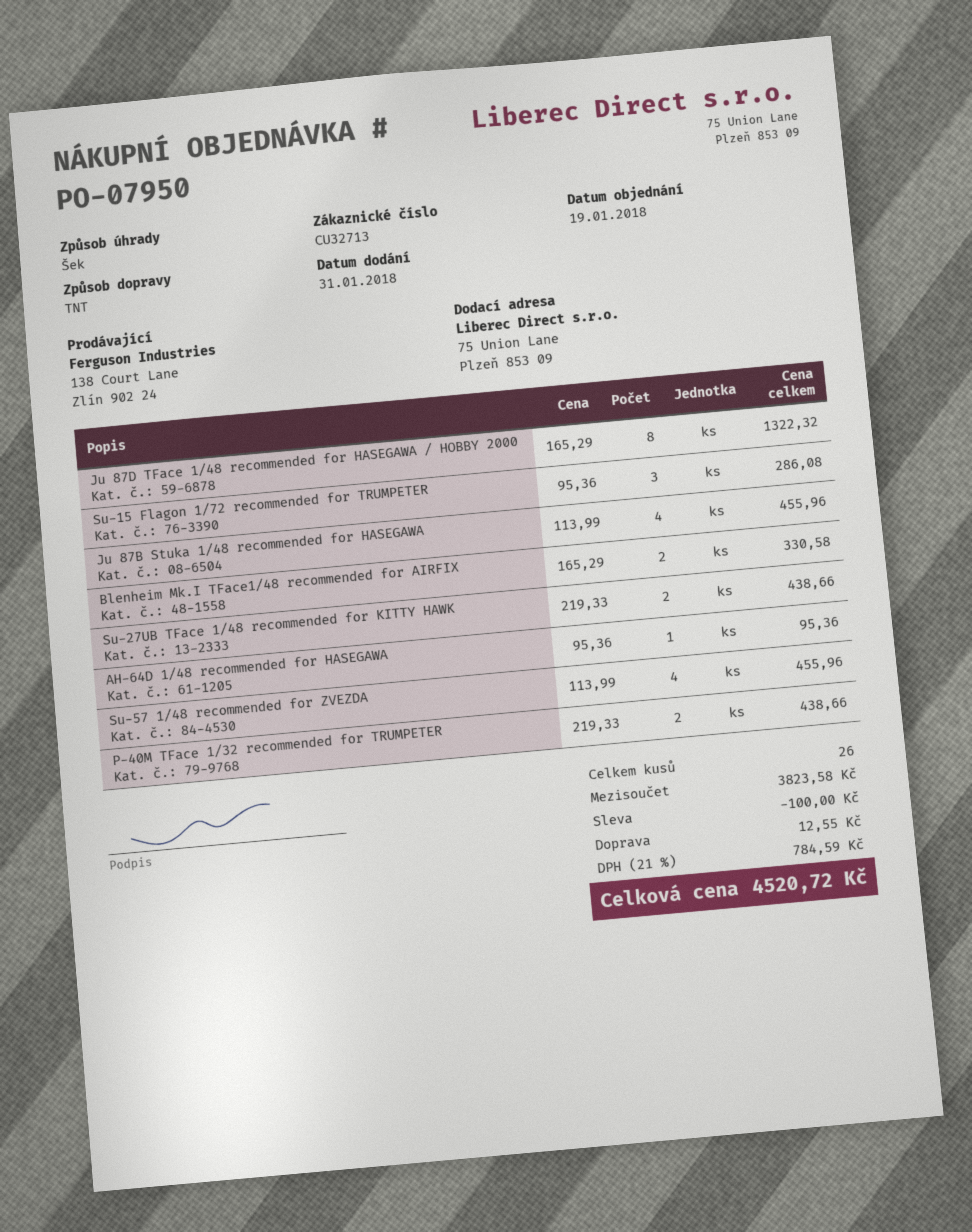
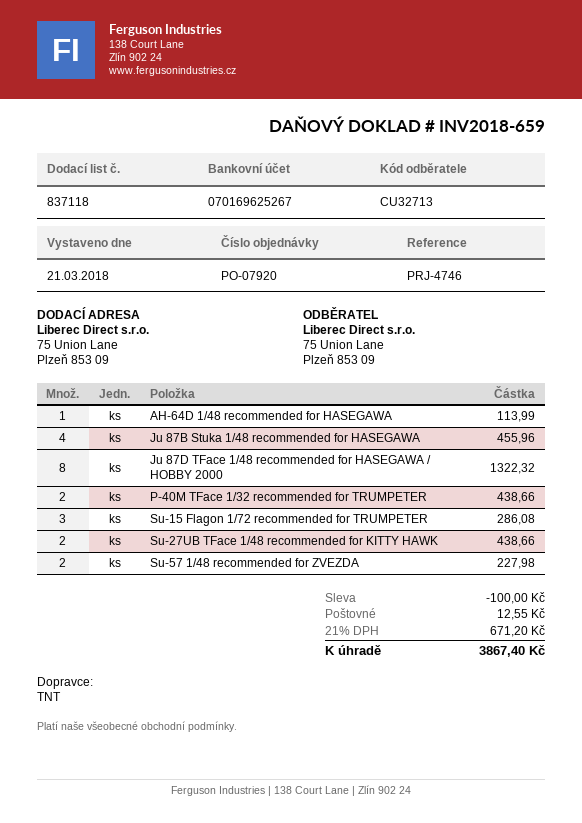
order number: PO-07950 -> PO-07920
Blenheim Mk.I TFace1/48 recommended for AIRFIX: 2 for 330.58 -> none
AH-64D 1/48 recommended for HASEGAWA: 1 for 95.36 -> 1 for 113.99
Su-57 1/48 recommended for ZVEZDA: 4 for 455.96 -> 2 for 227.98
tax: 21% = 784.59 -> 21% = 671.20
total: 4520.72 -> 3867.40

